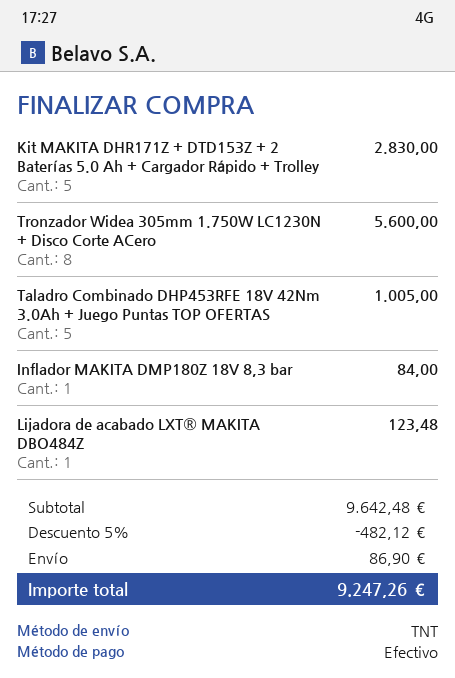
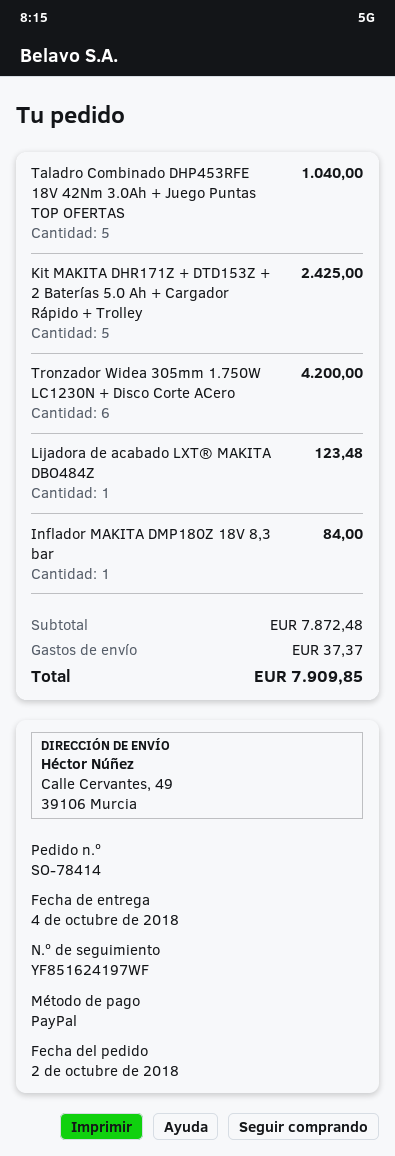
payment method: cash -> PayPal
Kit MAKITA DHR171Z + DTD153Z + 2 Baterías 5.0 Ah + Cargador Rápido + Trolley: 5 for 2830.00 -> 5 for 2425.00
Tronzador Widea 305mm 1.750W LC1230N + Disco Corte ACero: 8 for 5600.00 -> 6 for 4200.00
Taladro Combinado DHP453RFE 18V 42Nm 3.0Ah + Juego Puntas TOP OFERTAS: 5 for 1005.00 -> 5 for 1040.00
subtotal: 9642.48 -> 7872.48
discount: 5% = 482.12 -> none
shipping: 86.90 -> 37.37
total: 9247.26 -> 7909.85

